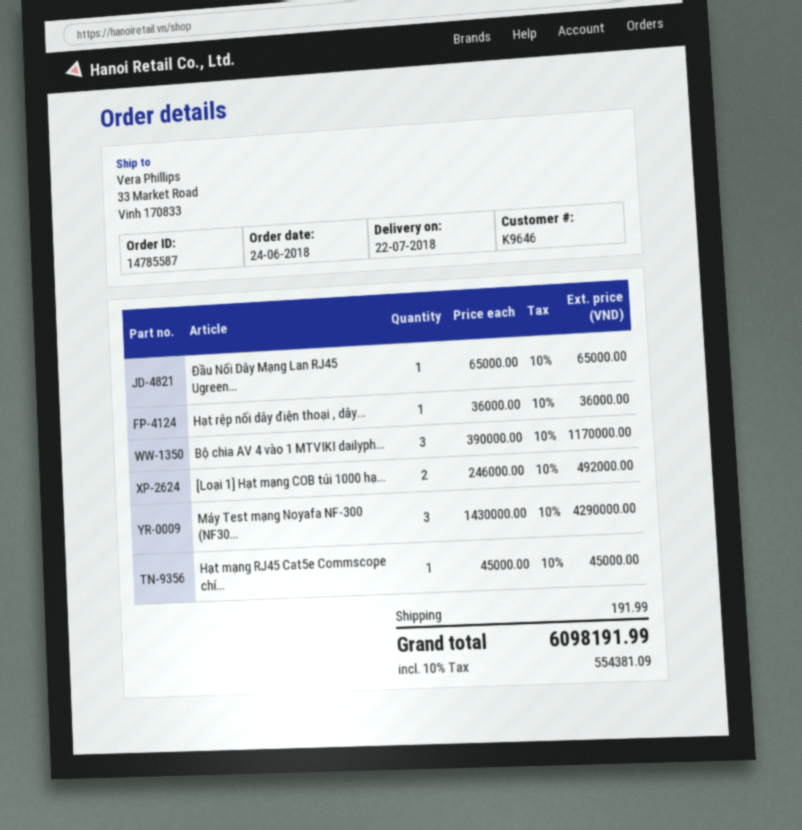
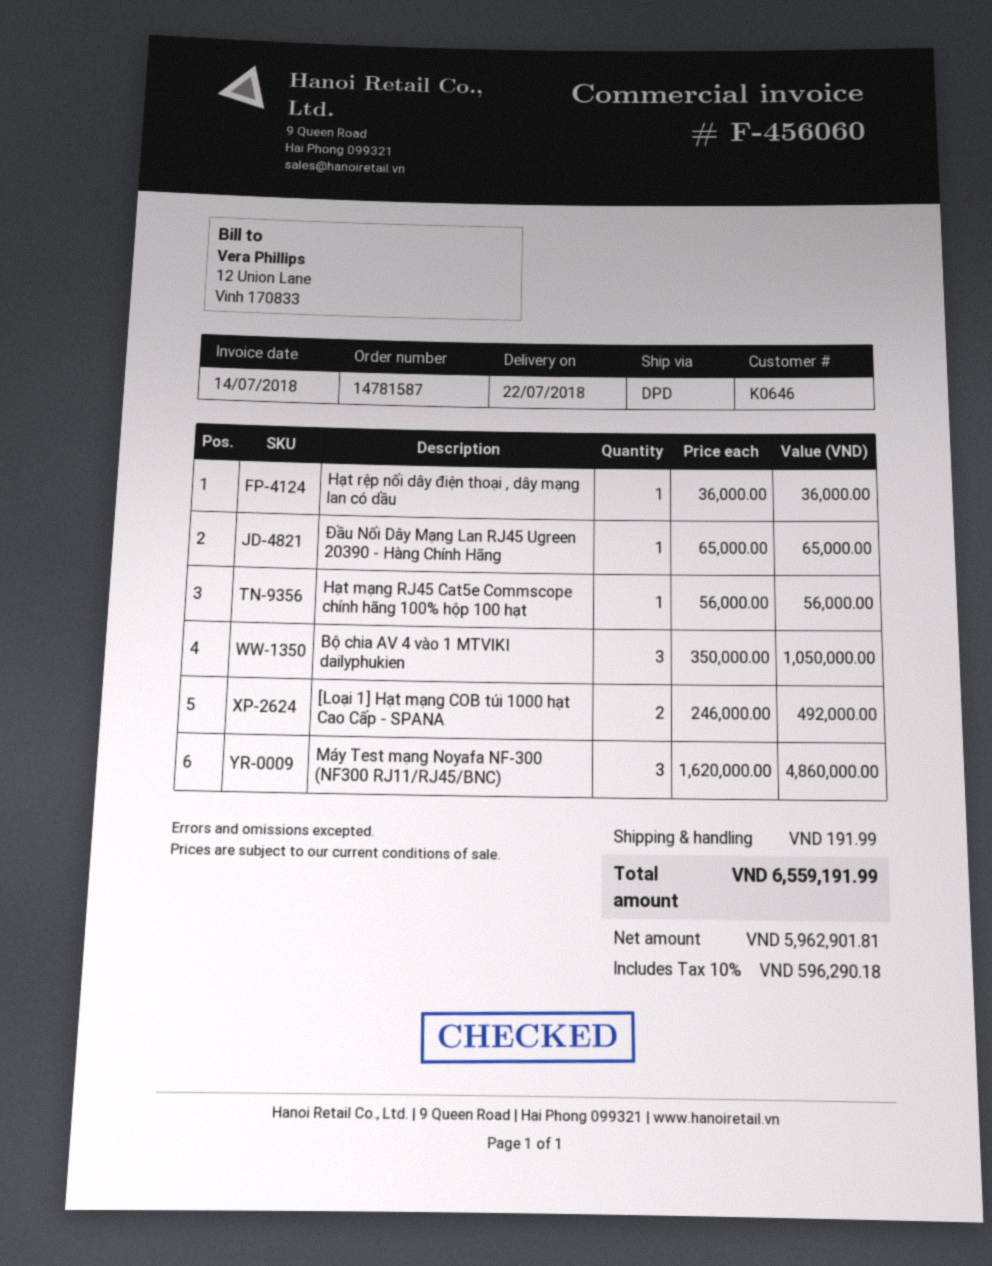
order number: 14785587 -> 14781587
customer number: K9646 -> K0646
Bộ chia AV 4 vào 1 MTVIKI dailyph...: 3 x 390000.00 = 1170000.00 -> 3 x 350000.00 = 1050000.00
Máy Test mạng Noyafa NF-300 (NF30...: 3 x 1430000.00 = 4290000.00 -> 3 x 1620000.00 = 4860000.00
Hạt mạng RJ45 Cat5e Commscope chí...: 1 x 45000.00 = 45000.00 -> 1 x 56000.00 = 56000.00
tax: 10% = 554381.09 -> 10% = 596290.18
total: 6098191.99 -> 6559191.99

